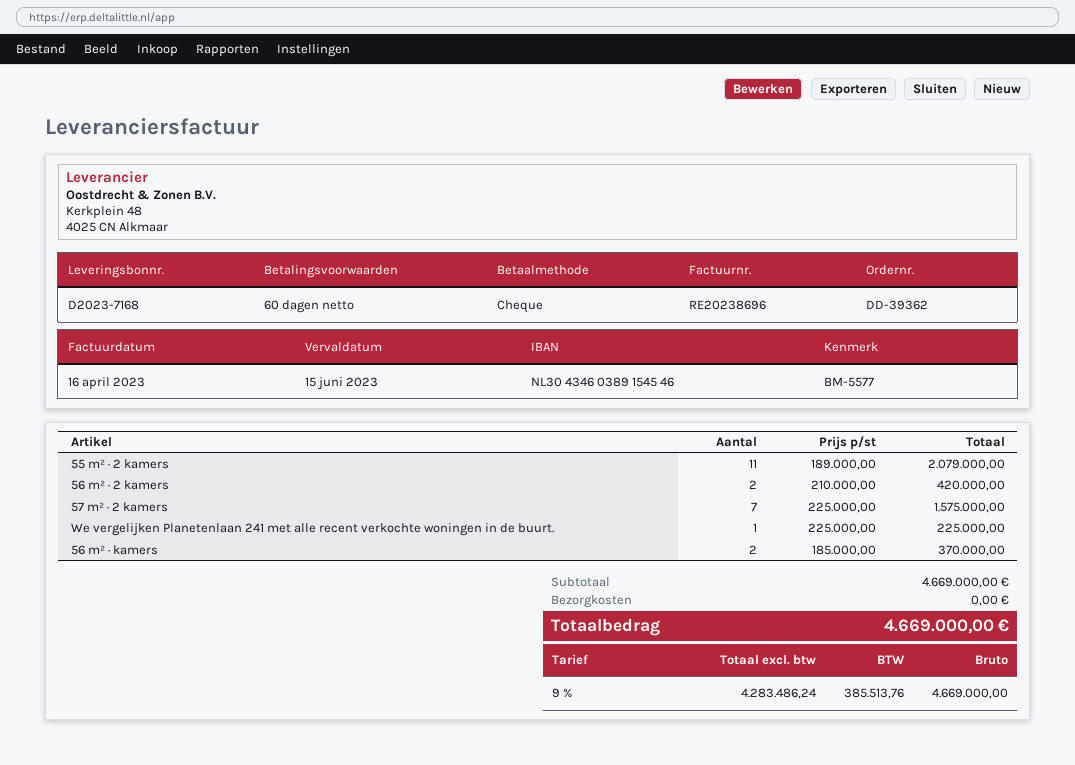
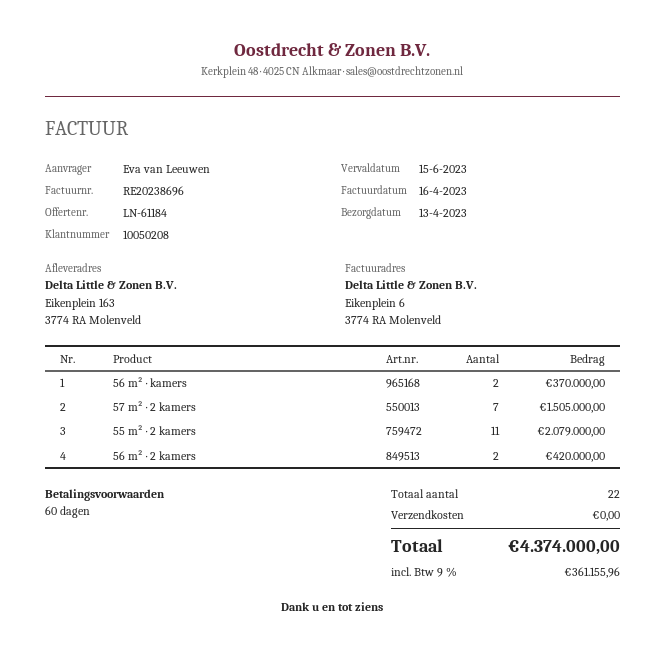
57 m² · 2 kamers: 7 for 1575000.00 -> 7 for 1505000.00
We vergelijken Planetenlaan 241 met alle recent verkochte woningen in de buurt.: 1 for 225000.00 -> none
tax: 9% = 385513.76 -> 9% = 361155.96
total: 4669000.00 -> 4374000.00

